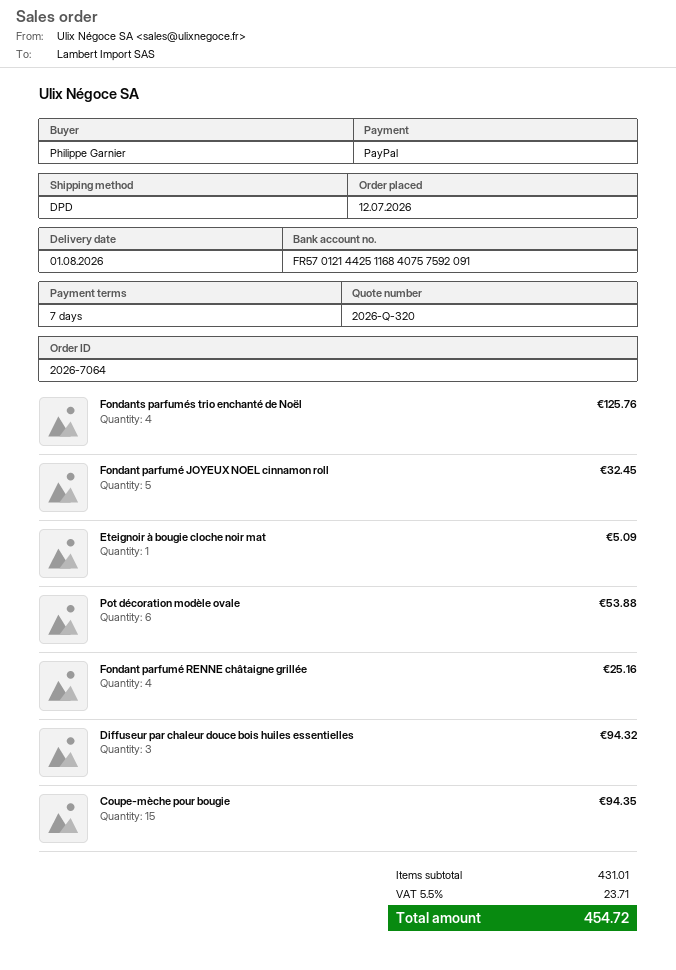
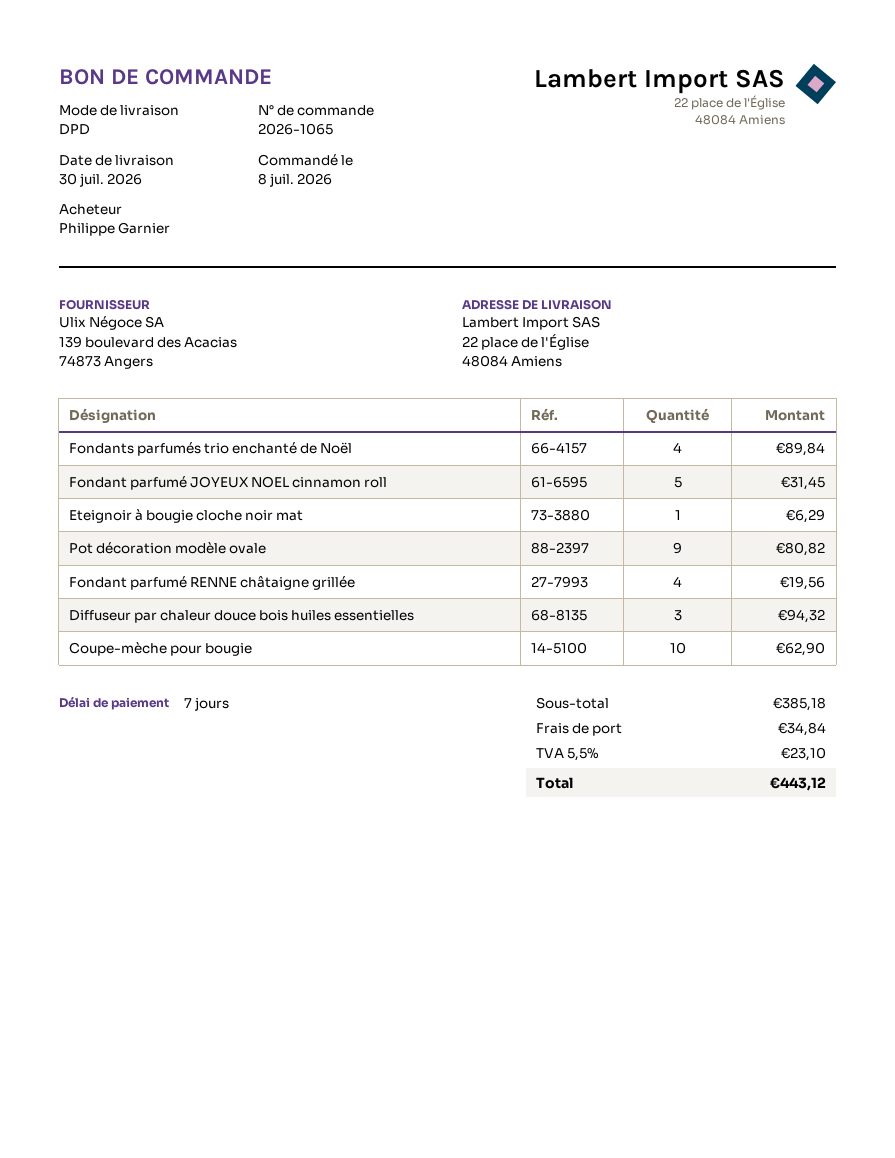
order number: 2026-7064 -> 2026-1065
order date: 2026-07-12 -> 2026-07-08
delivery date: 2026-08-01 -> 2026-07-30
Fondants parfumés trio enchanté de Noël: 4 for 125.76 -> 4 for 89.84
Fondant parfumé JOYEUX NOEL cinnamon roll: 5 for 32.45 -> 5 for 31.45
Eteignoir à bougie cloche noir mat: 1 for 5.09 -> 1 for 6.29
Pot décoration modèle ovale: 6 for 53.88 -> 9 for 80.82
Fondant parfumé RENNE châtaigne grillée: 4 for 25.16 -> 4 for 19.56
Coupe-mèche pour bougie: 15 for 94.35 -> 10 for 62.90
subtotal: 431.01 -> 385.18
shipping: none -> 34.84
tax: 5.5% = 23.71 -> 5.5% = 23.10
total: 454.72 -> 443.12

